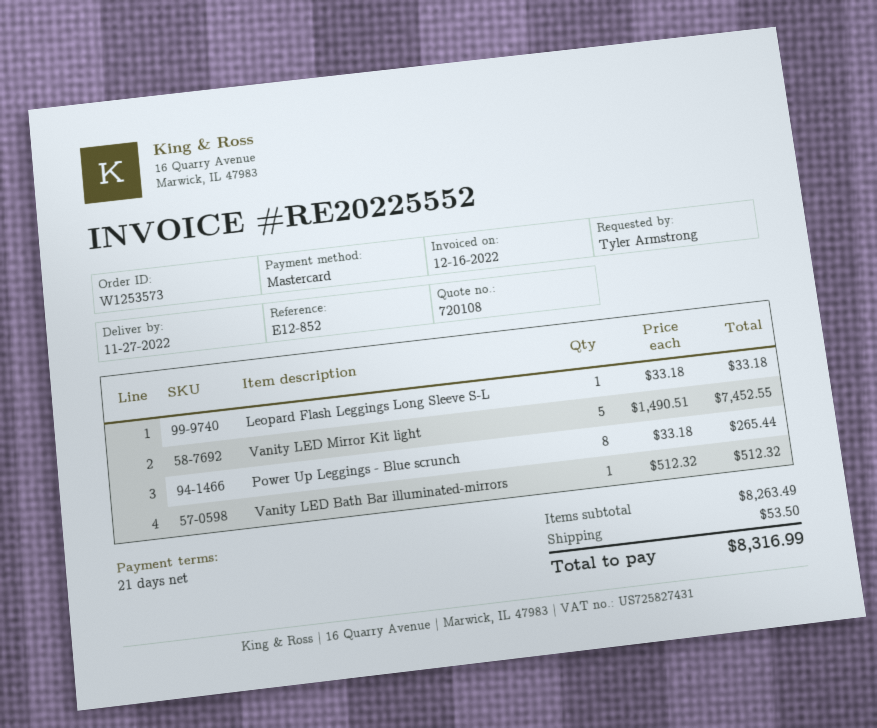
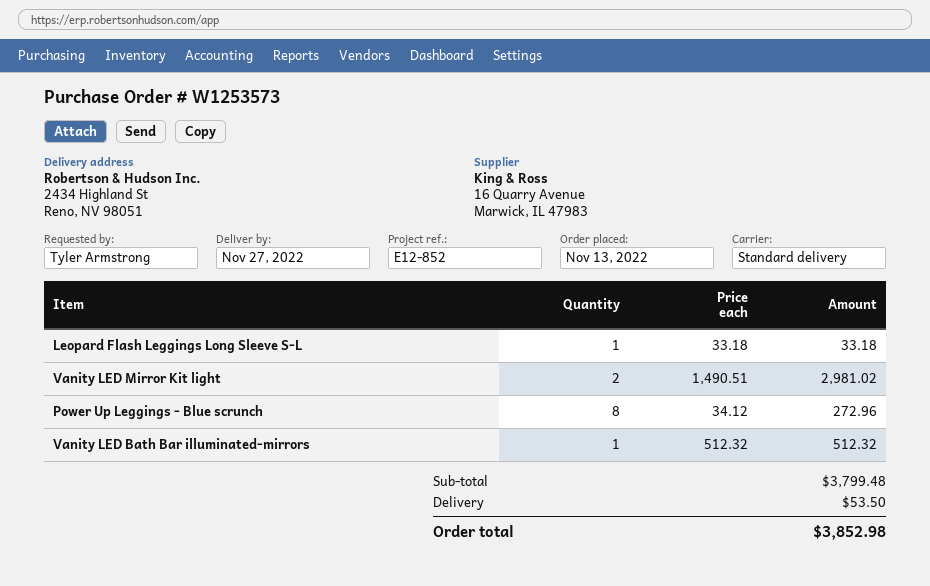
Vanity LED Mirror Kit light: 5 x 1490.51 = 7452.55 -> 2 x 1490.51 = 2981.02
Power Up Leggings - Blue scrunch: 8 x 33.18 = 265.44 -> 8 x 34.12 = 272.96
subtotal: 8263.49 -> 3799.48
total: 8316.99 -> 3852.98

